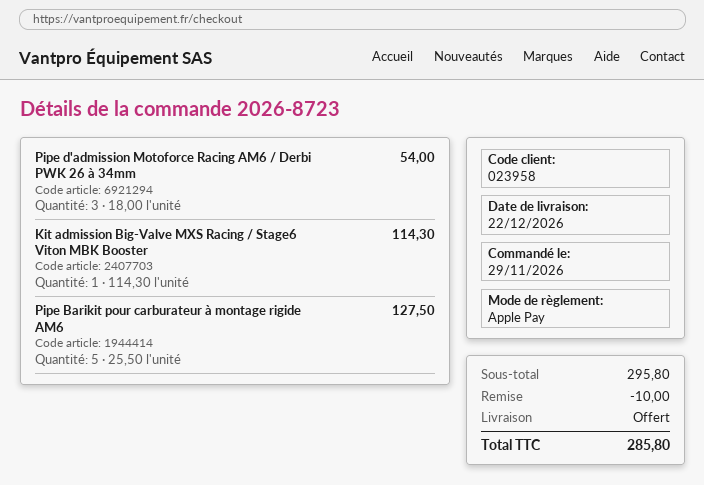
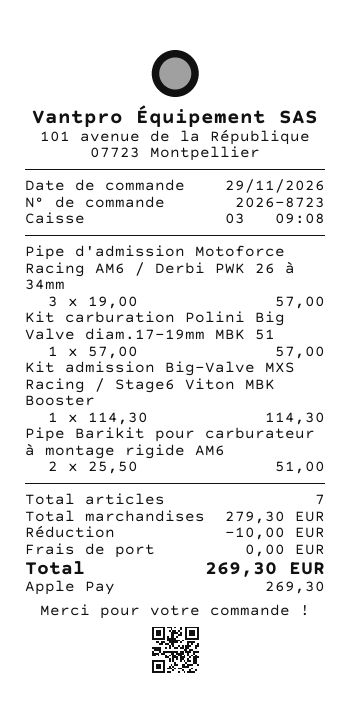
Pipe d'admission Motoforce Racing AM6 / Derbi PWK 26 à 34mm: 3 x 18.00 = 54.00 -> 3 x 19.00 = 57.00
Pipe Barikit pour carburateur à montage rigide AM6: 5 x 25.50 = 127.50 -> 2 x 25.50 = 51.00
Kit carburation Polini Big Valve diam.17-19mm MBK 51: none -> 1 x 57.00 = 57.00
subtotal: 295.80 -> 279.30
total: 285.80 -> 269.30

